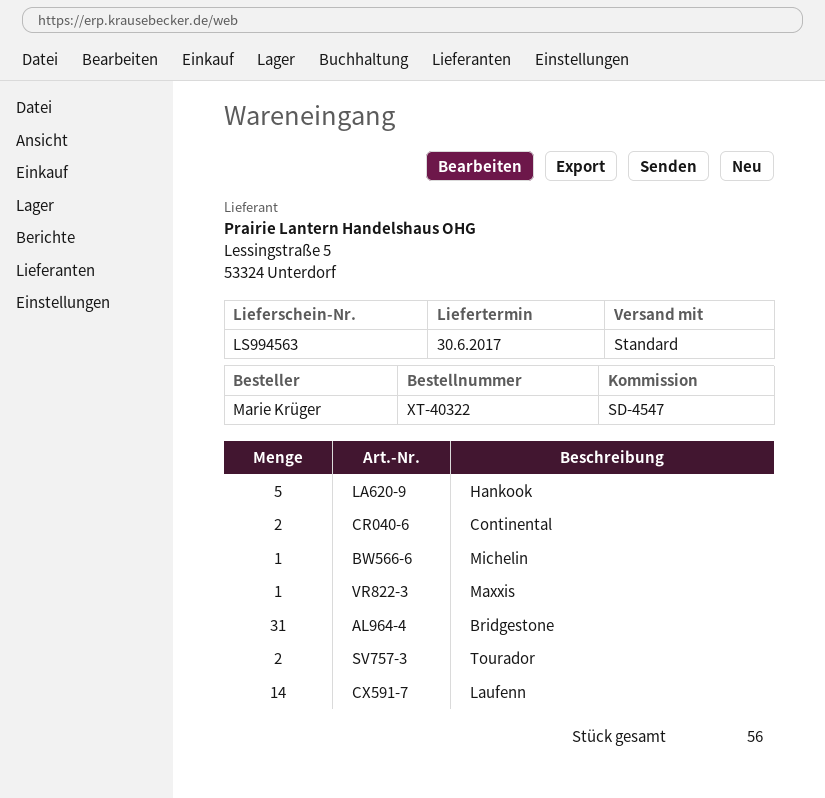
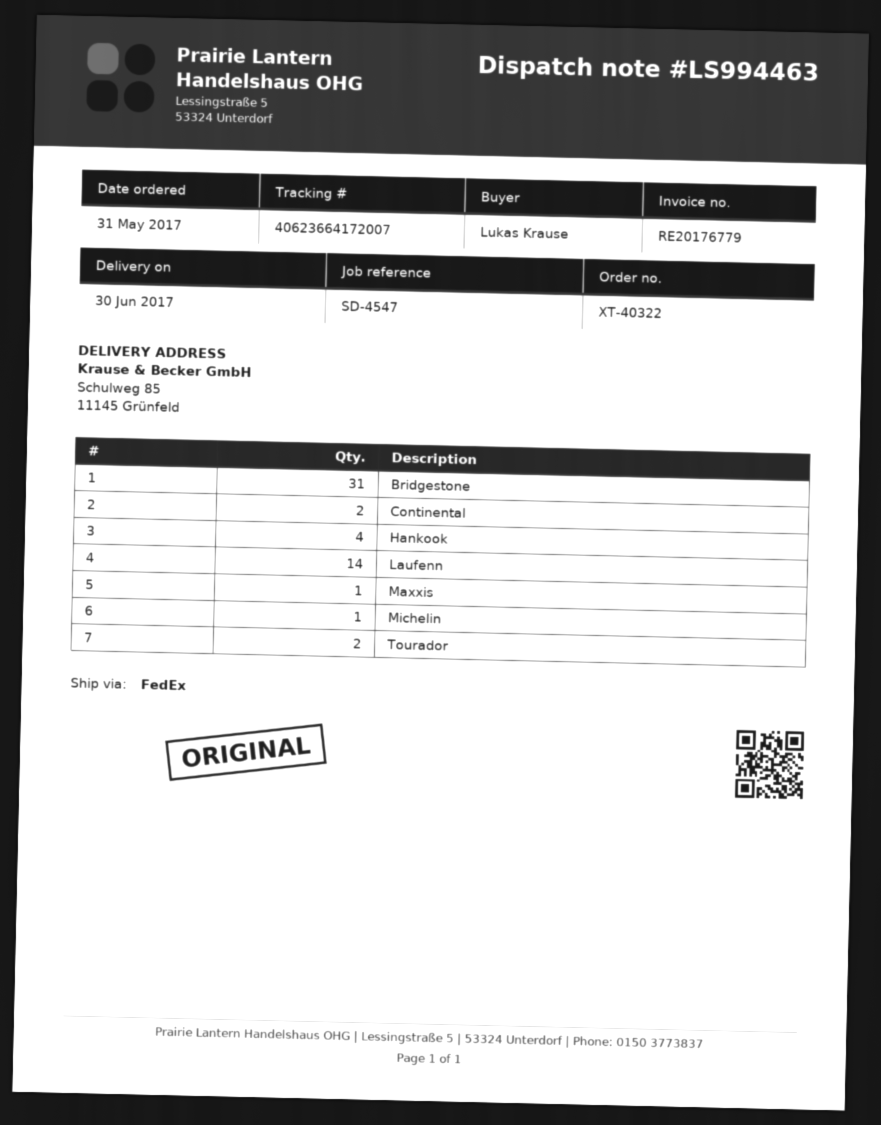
delivery note number: LS994563 -> LS994463
ordered by: Marie Krüger -> Lukas Krause
shipping method: standard -> FedEx
Hankook: 5 -> 4

